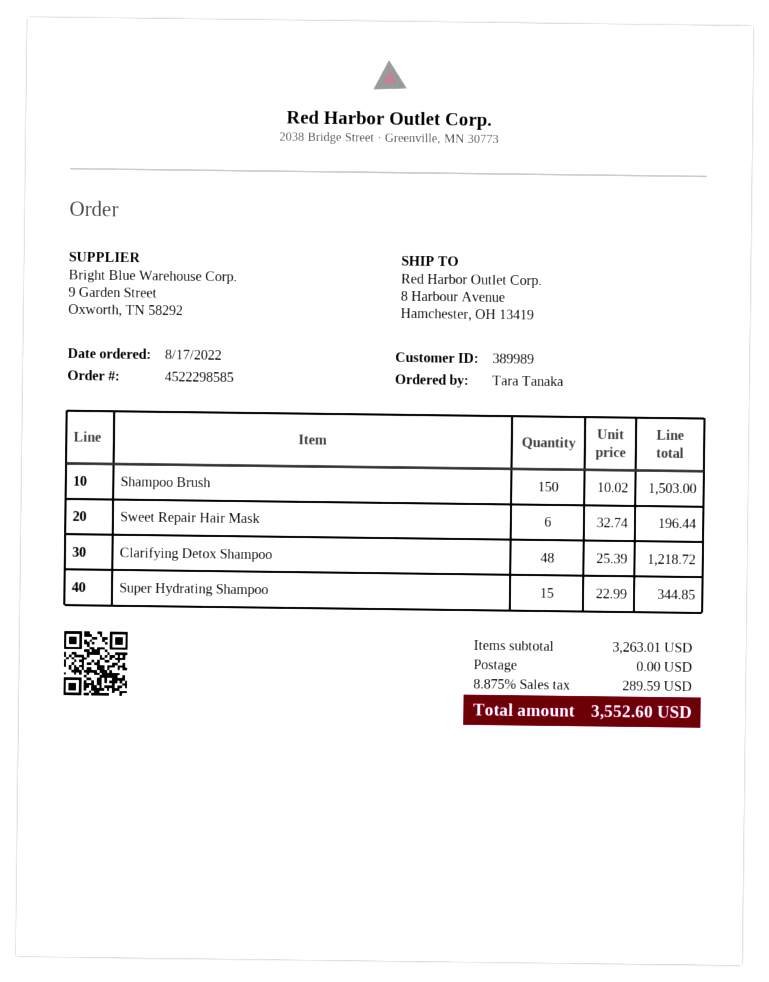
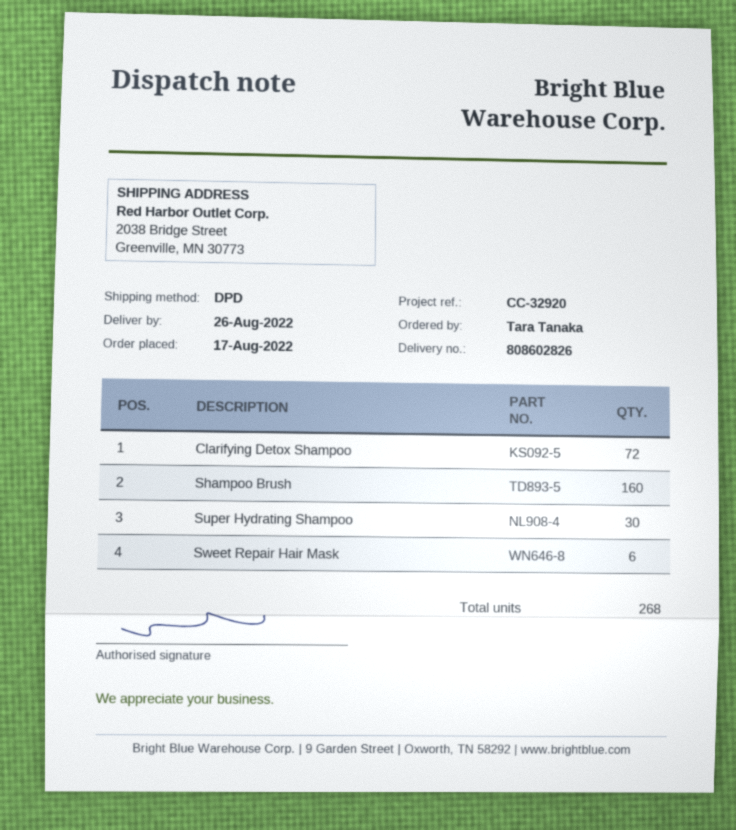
ship to: 8 Harbour Avenue, Hamchester, OH 13419 -> 2038 Bridge Street, Greenville, MN 30773
Shampoo Brush: 150 -> 160
Clarifying Detox Shampoo: 48 -> 72
Super Hydrating Shampoo: 15 -> 30

